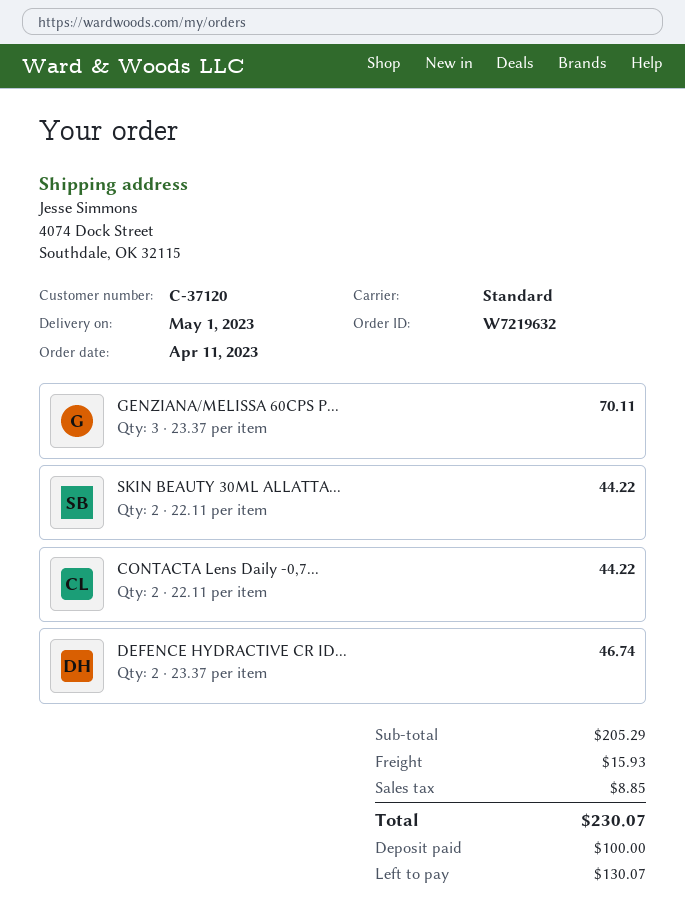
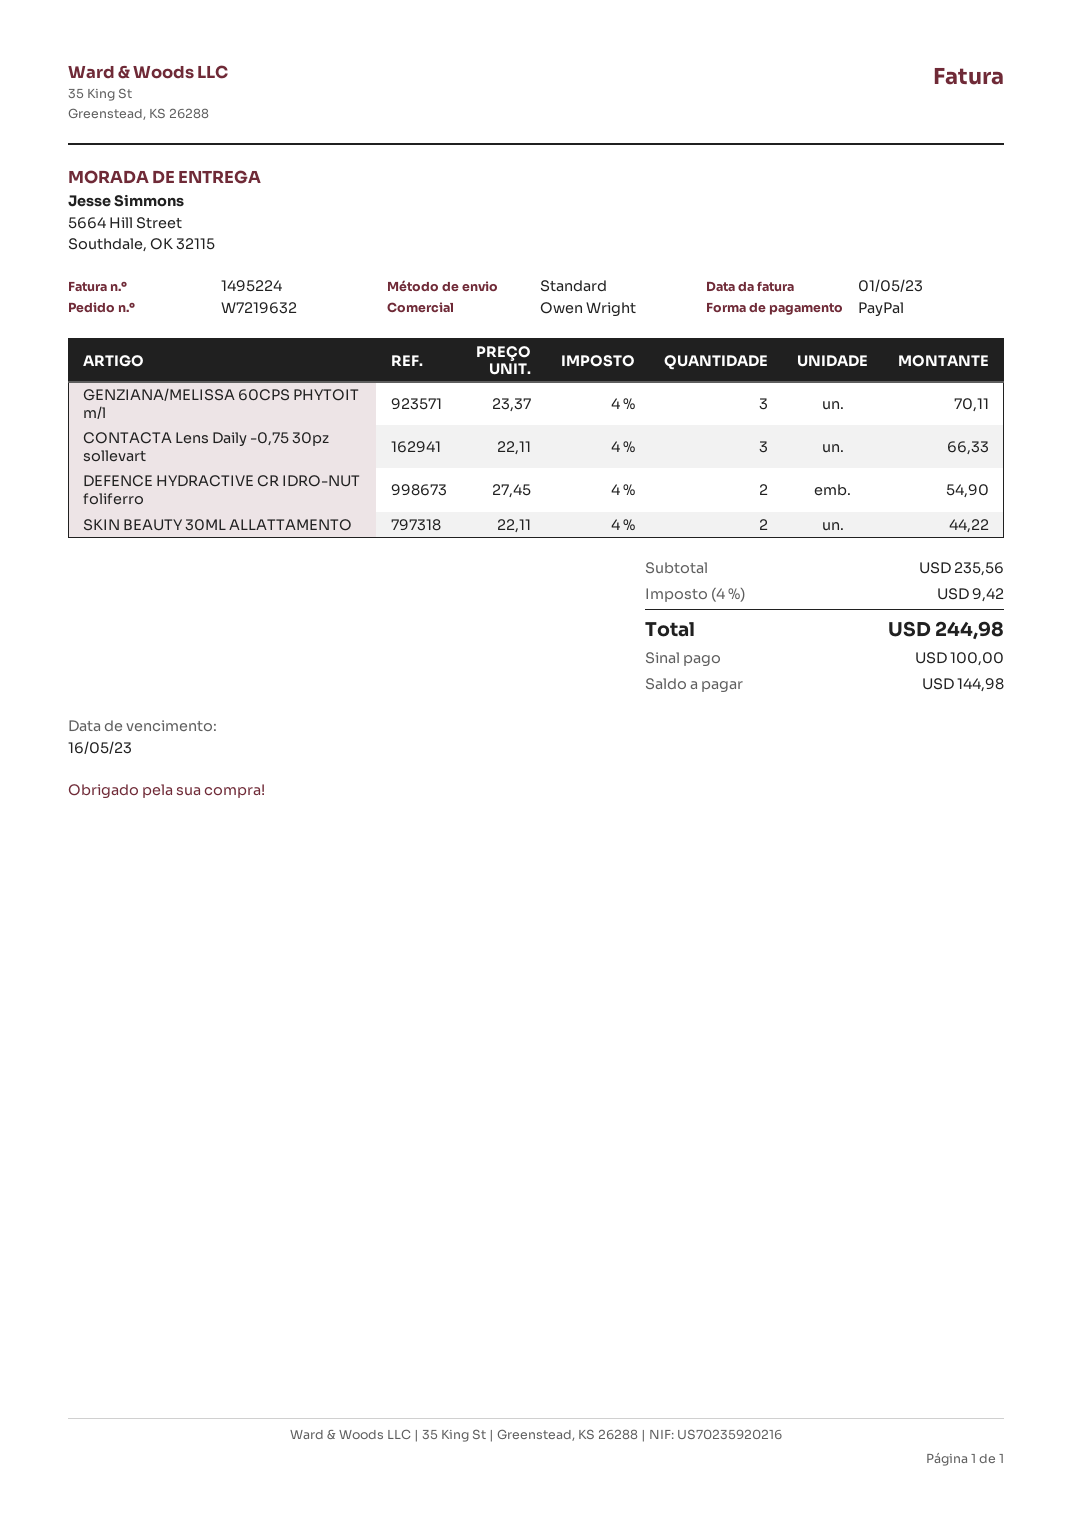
ship to: 4074 Dock Street, Southdale, OK 32115 -> 5664 Hill Street, Southdale, OK 32115
CONTACTA Lens Daily -0,7...: 2 x 22.11 = 44.22 -> 3 x 22.11 = 66.33
DEFENCE HYDRACTIVE CR ID...: 2 x 23.37 = 46.74 -> 2 x 27.45 = 54.90
subtotal: 205.29 -> 235.56
shipping: 15.93 -> none
tax: 8.85 -> 9.42
total: 230.07 -> 244.98
balance: 130.07 -> 144.98

